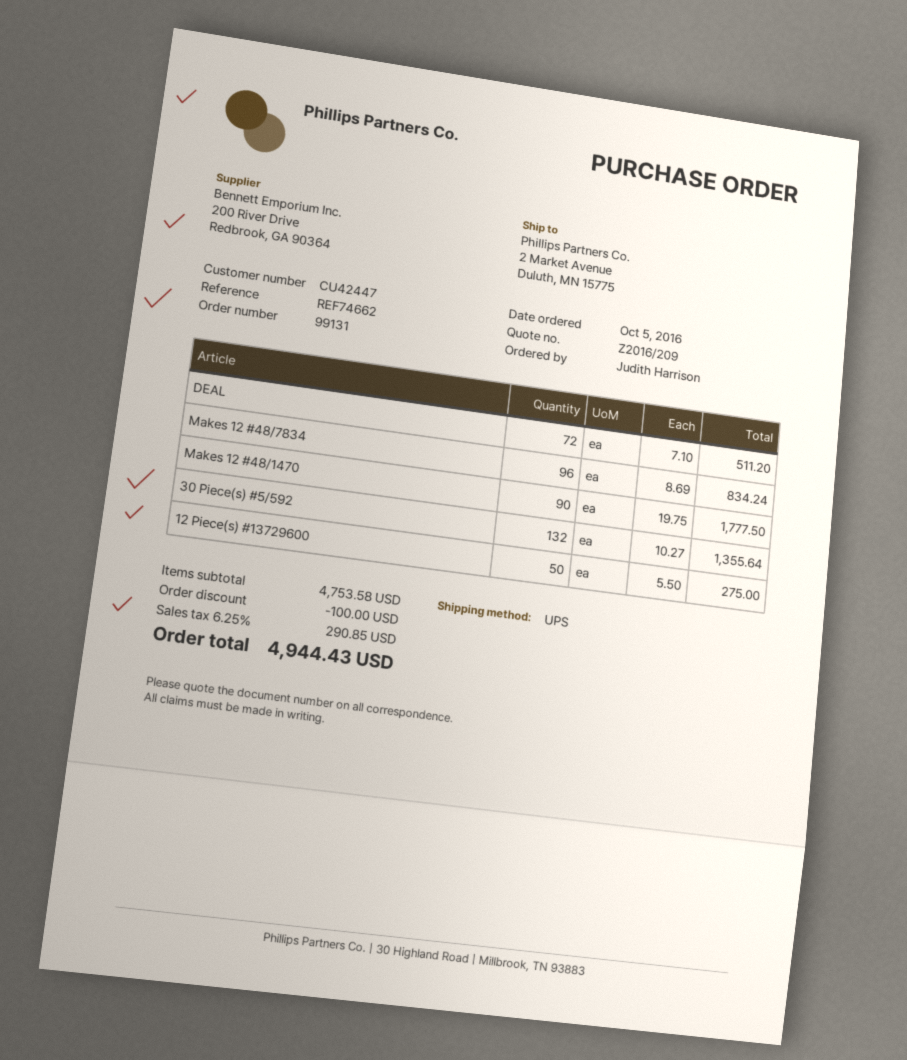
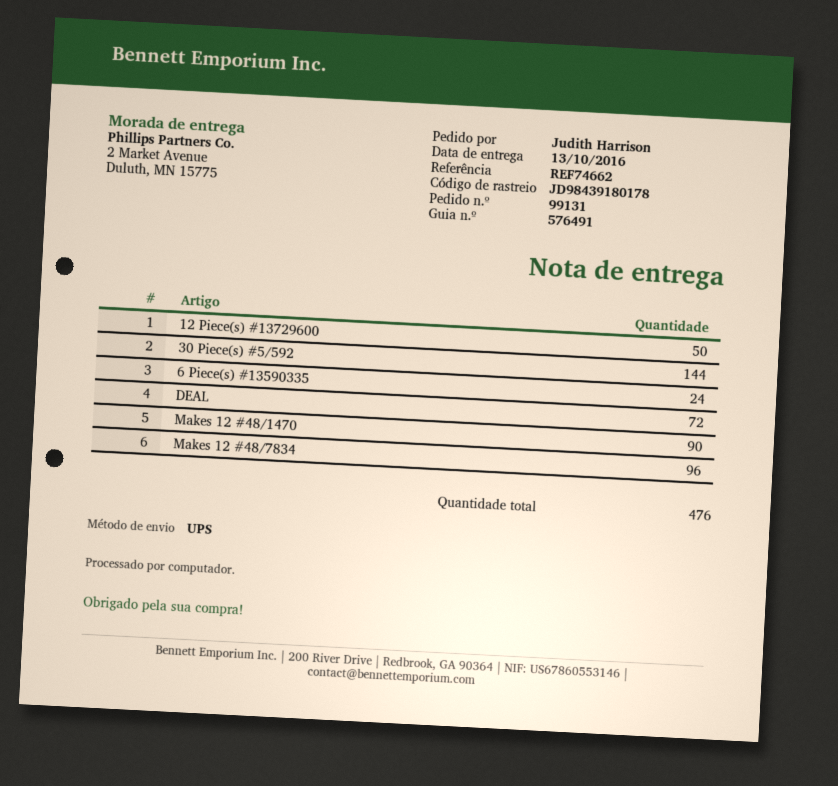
30 Piece(s) #5/592: 132 -> 144
6 Piece(s) #13590335: none -> 24

